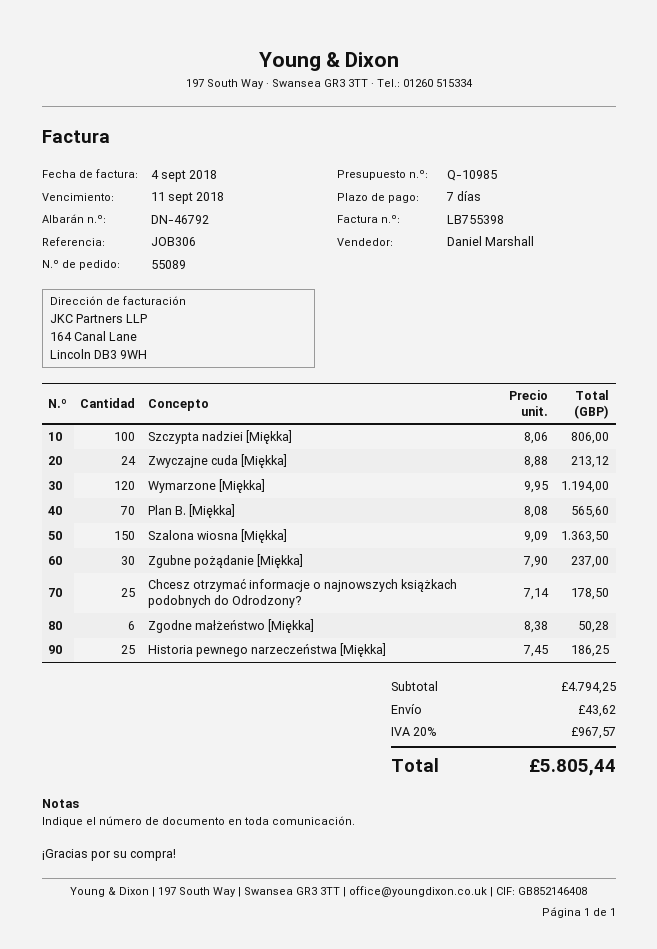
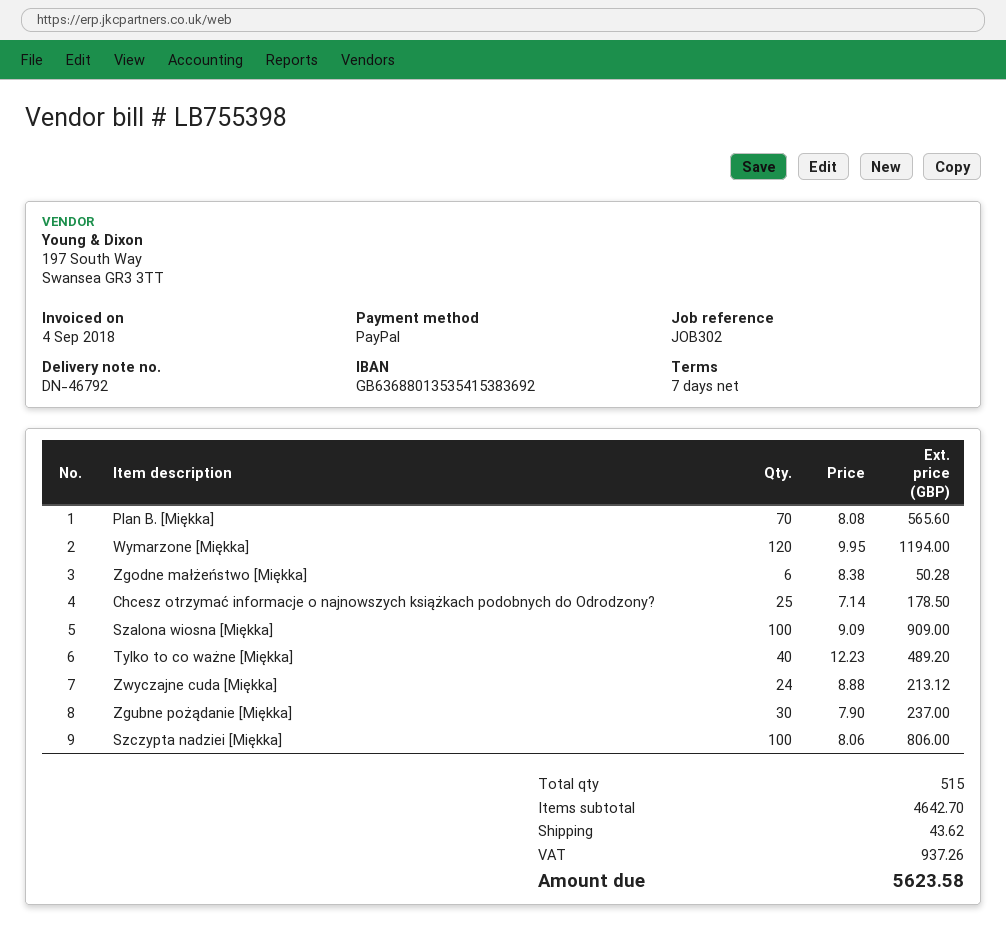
reference: JOB306 -> JOB302
Szalona wiosna [Miękka]: 150 x 9.09 = 1363.50 -> 100 x 9.09 = 909.00
Historia pewnego narzeczeństwa [Miękka]: 25 x 7.45 = 186.25 -> none
Tylko to co ważne [Miękka]: none -> 40 x 12.23 = 489.20
subtotal: 4794.25 -> 4642.70
tax: 967.57 -> 937.26
total: 5805.44 -> 5623.58

